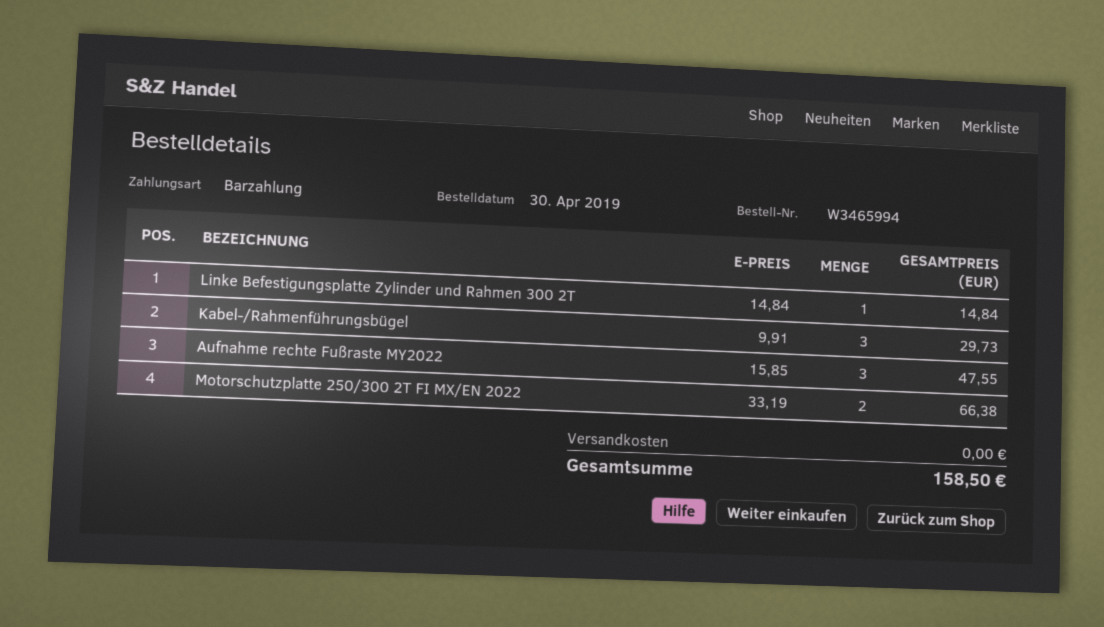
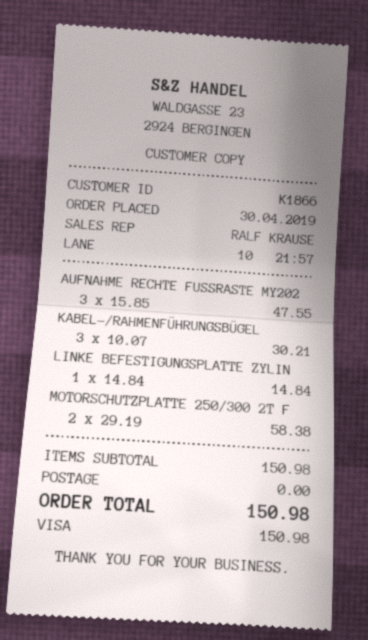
payment method: cash -> Visa
Kabel-/Rahmenführungsbügel: 3 x 9.91 = 29.73 -> 3 x 10.07 = 30.21
Motorschutzplatte 250/300 2T FI MX/EN 2022: 2 x 33.19 = 66.38 -> 2 x 29.19 = 58.38
total: 158.50 -> 150.98

